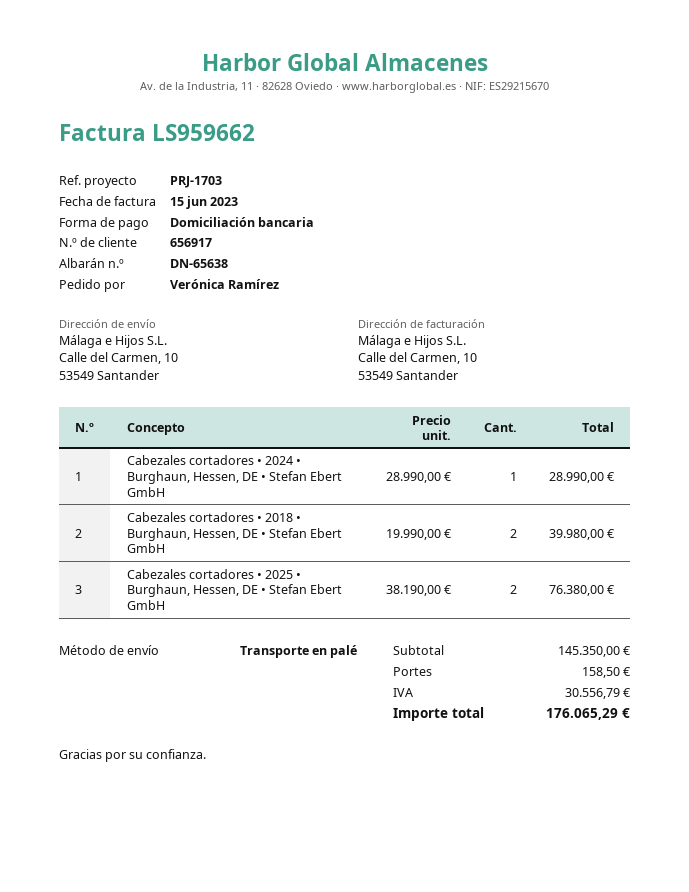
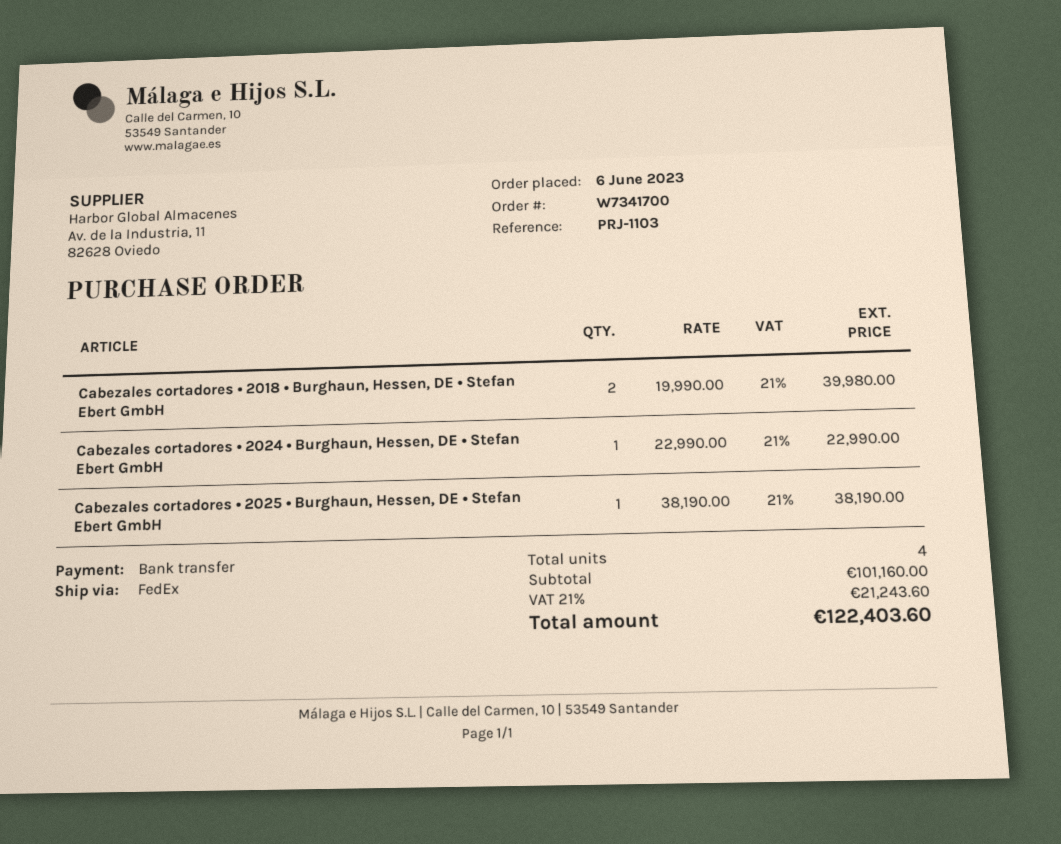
reference: PRJ-1703 -> PRJ-1103
payment method: direct debit -> bank transfer
shipping method: pallet freight -> FedEx
Cabezales cortadores • 2024 • Burghaun, Hessen, DE • Stefan Ebert GmbH: 1 x 28990.00 = 28990.00 -> 1 x 22990.00 = 22990.00
Cabezales cortadores • 2025 • Burghaun, Hessen, DE • Stefan Ebert GmbH: 2 x 38190.00 = 76380.00 -> 1 x 38190.00 = 38190.00
subtotal: 145350.00 -> 101160.00
shipping: 158.50 -> none
tax: 30556.79 -> 21243.60
total: 176065.29 -> 122403.60

